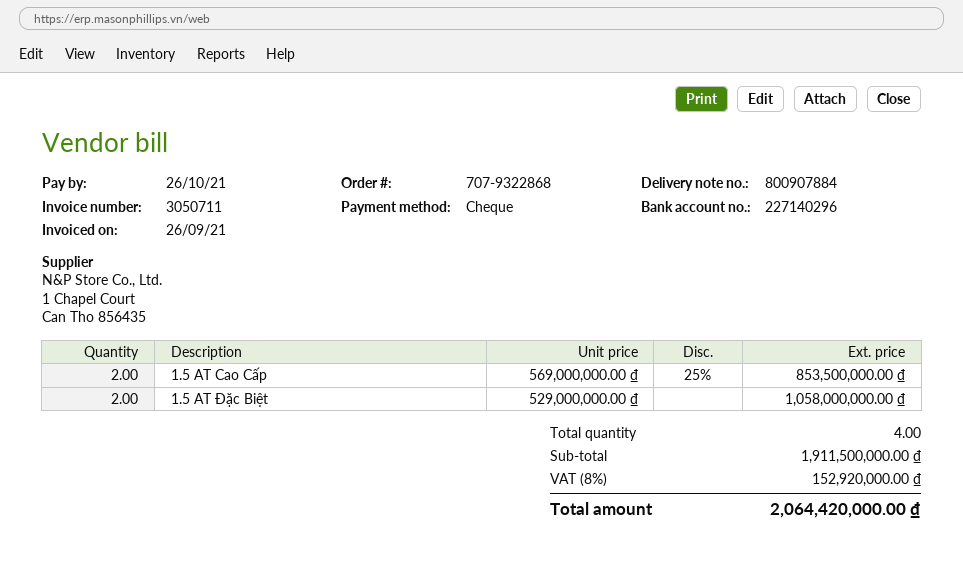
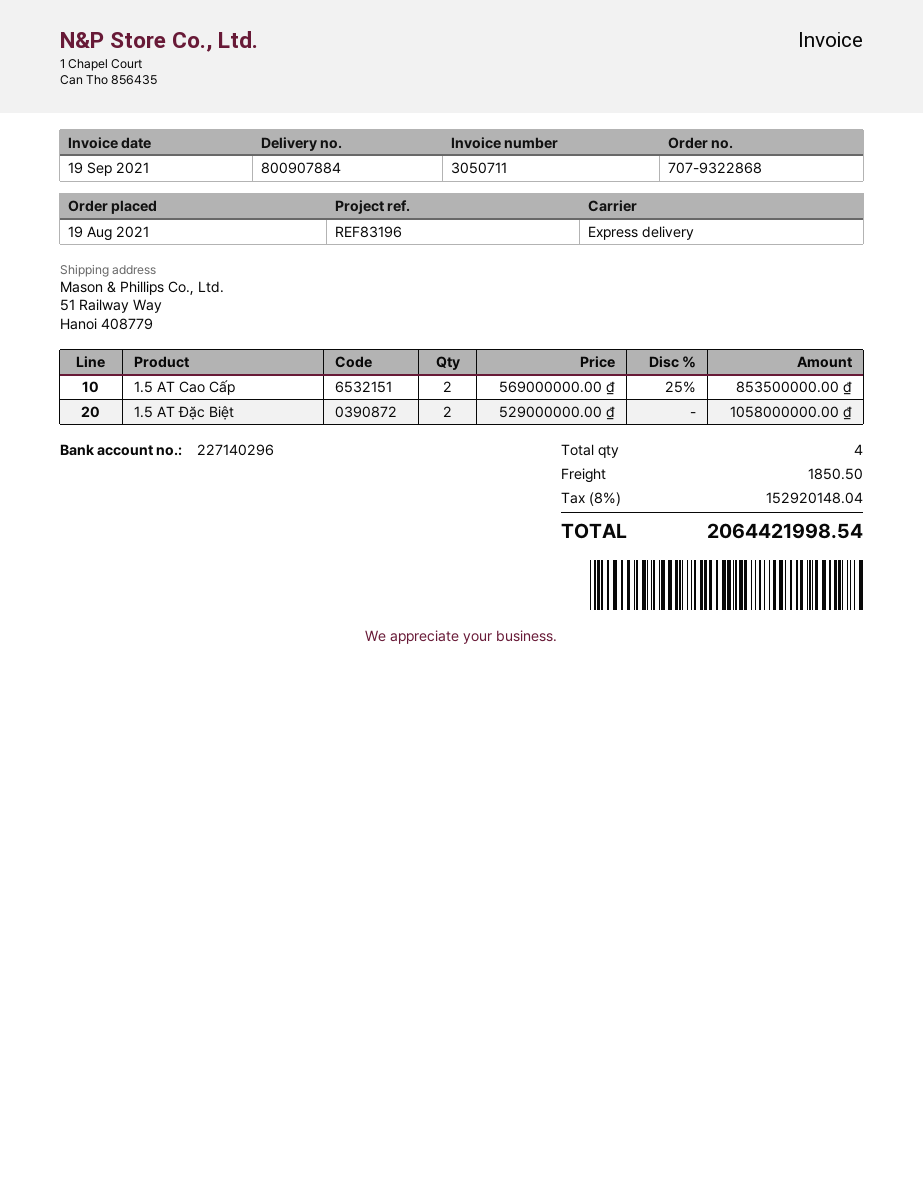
invoice date: 2021-09-26 -> 2021-09-19
shipping: none -> 1850.50
tax: 8% = 152920000.00 -> 8% = 152920148.04
total: 2064420000.00 -> 2064421998.54

